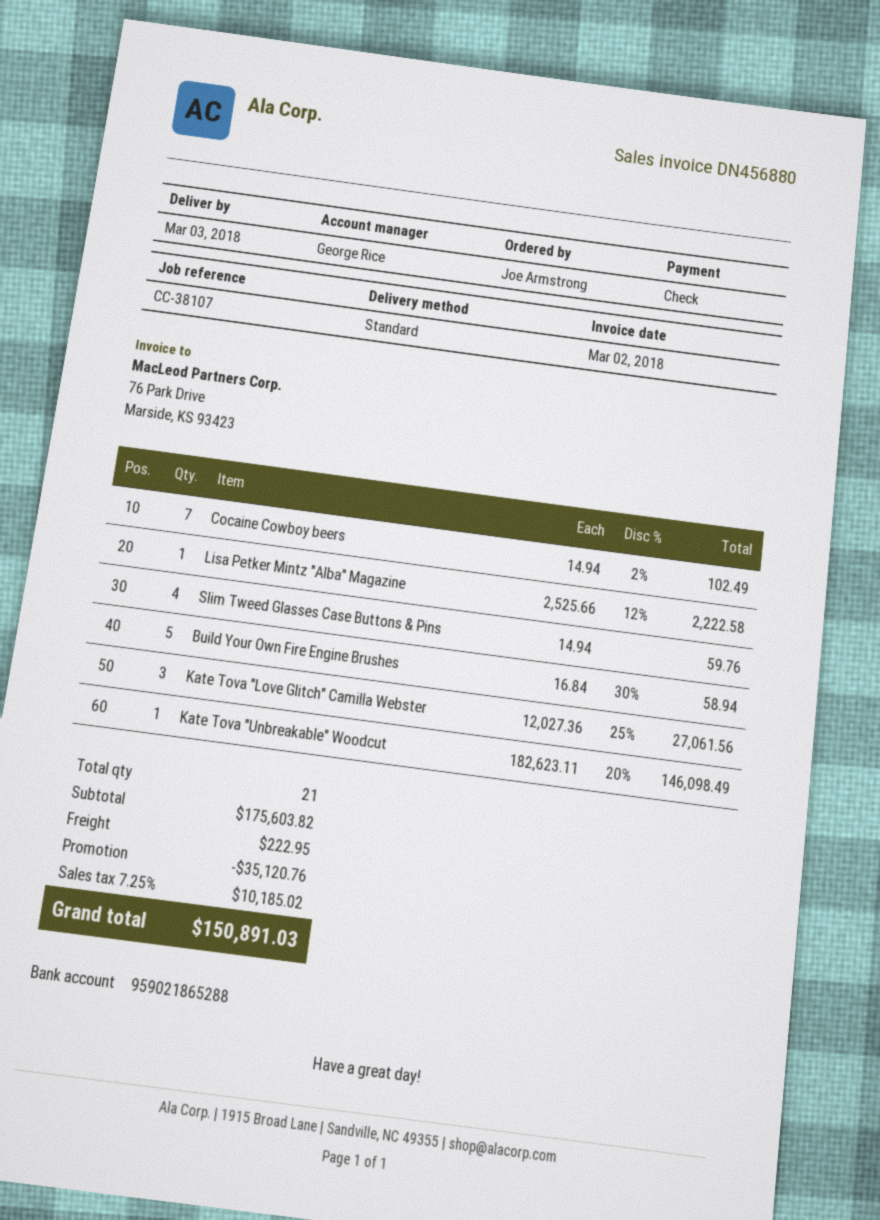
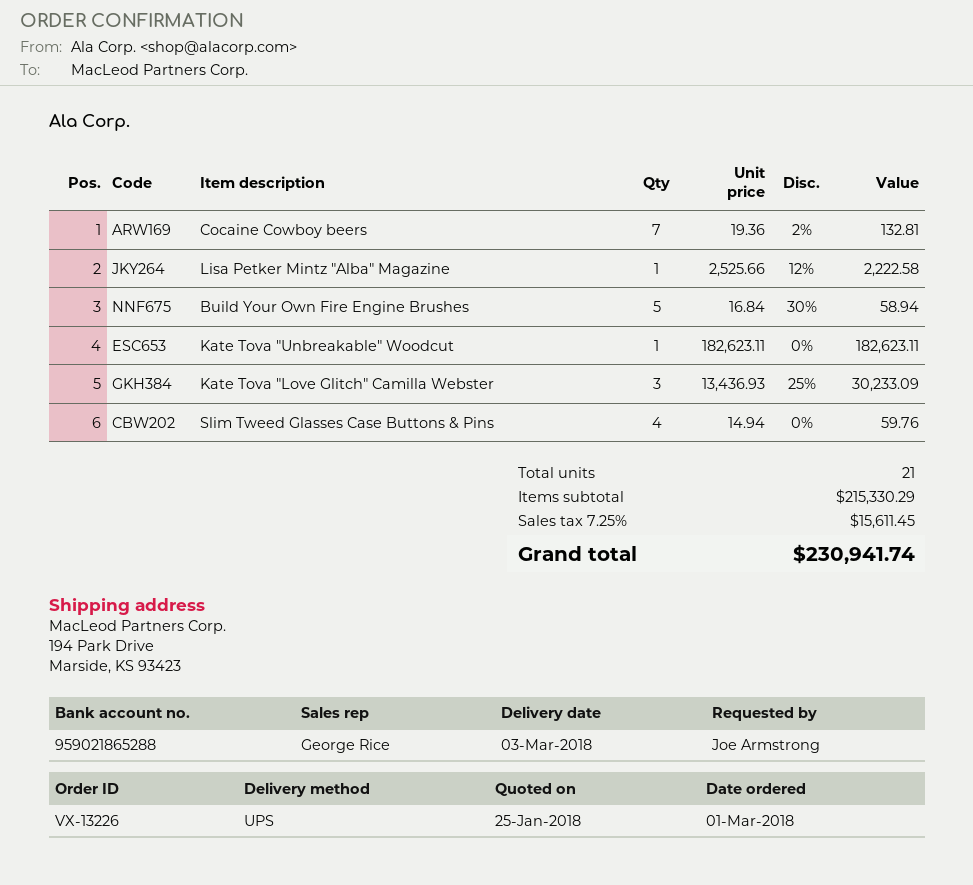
shipping method: standard -> UPS
Cocaine Cowboy beers: 7 x 14.94 - 2% = 102.49 -> 7 x 19.36 - 2% = 132.81
Kate Tova "Love Glitch" Camilla Webster: 3 x 12027.36 - 25% = 27061.56 -> 3 x 13436.93 - 25% = 30233.09
Kate Tova "Unbreakable" Woodcut: 1 x 182623.11 - 20% = 146098.49 -> 1 x 182623.11 = 182623.11
subtotal: 175603.82 -> 215330.29
discount: 35120.76 -> none
shipping: 222.95 -> none
tax: 7.25% = 10185.02 -> 7.25% = 15611.45
total: 150891.03 -> 230941.74

